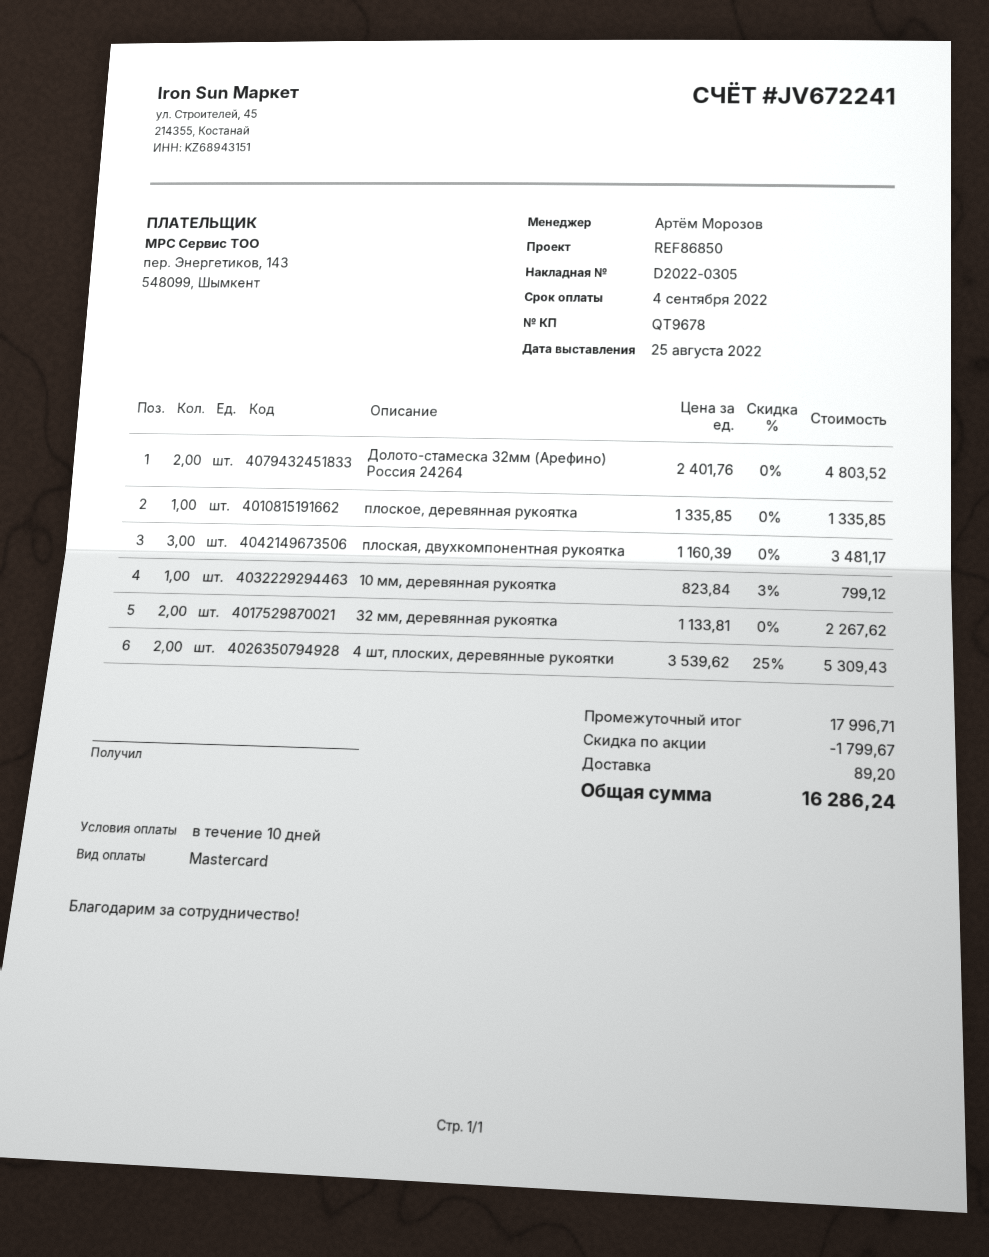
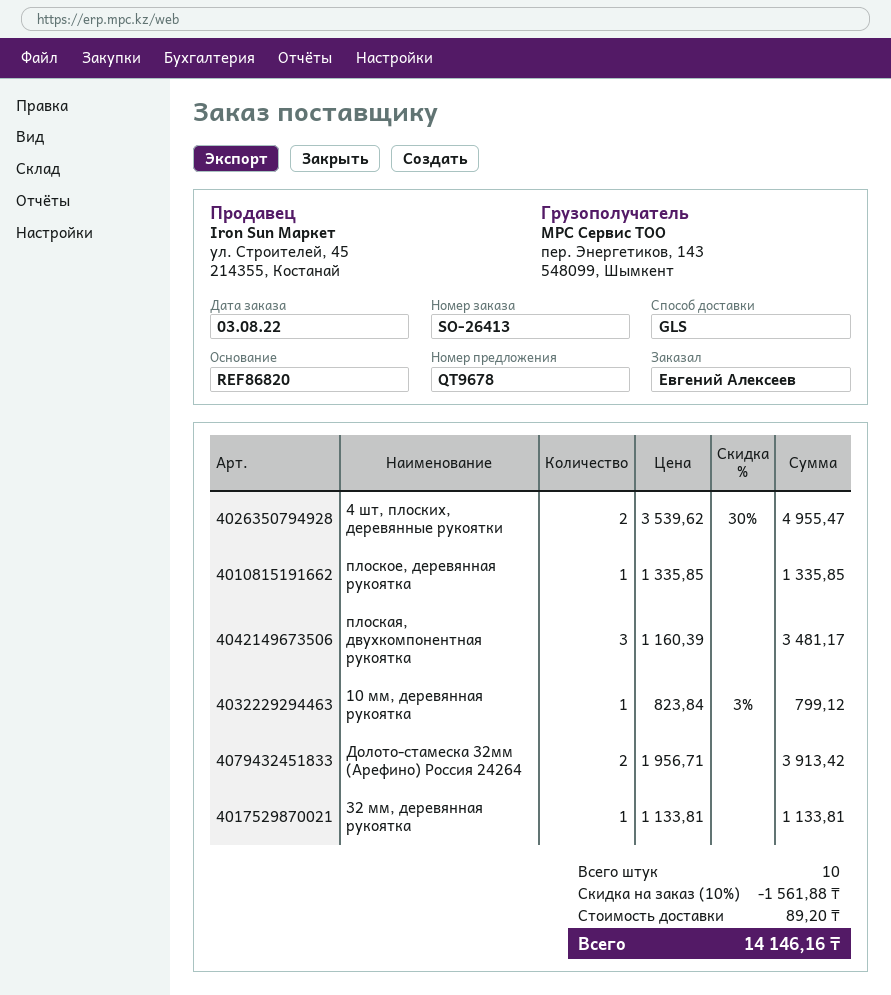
reference: REF86850 -> REF86820
Долото-стамеска 32мм (Арефино) Россия 24264: 2 x 2401.76 = 4803.52 -> 2 x 1956.71 = 3913.42
32 мм, деревянная рукоятка: 2 x 1133.81 = 2267.62 -> 1 x 1133.81 = 1133.81
4 шт, плоских, деревянные рукоятки: 2 x 3539.62 - 25% = 5309.43 -> 2 x 3539.62 - 30% = 4955.47
discount: 1799.67 -> 1561.88
total: 16286.24 -> 14146.16

